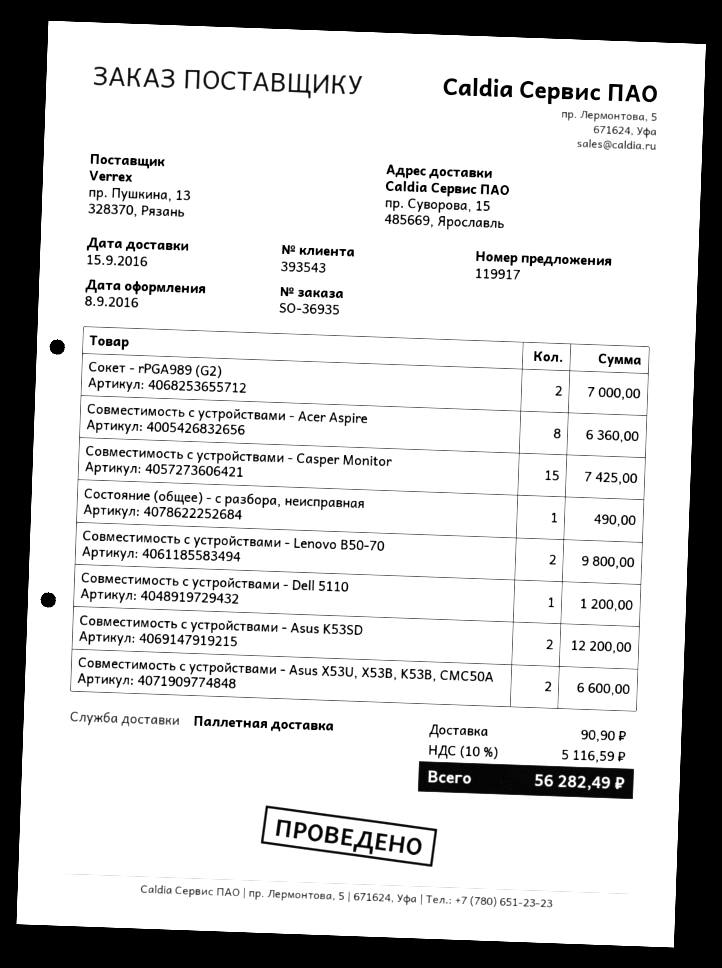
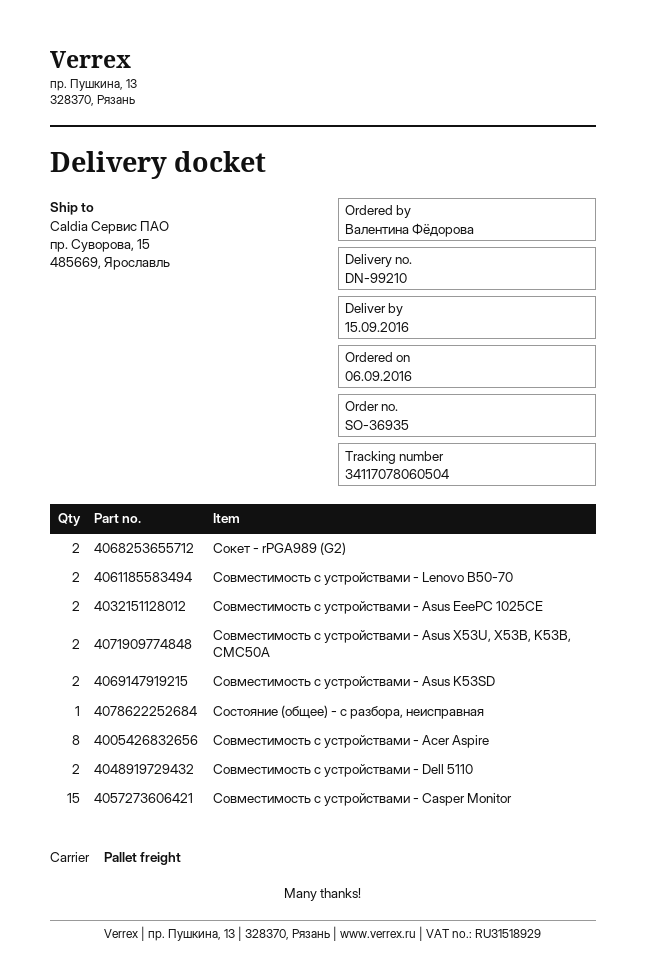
order date: 2016-09-08 -> 2016-09-06
Совместимость с устройствами - Dell 5110: 1 -> 2
Совместимость с устройствами - Asus EeePC 1025CE: none -> 2

